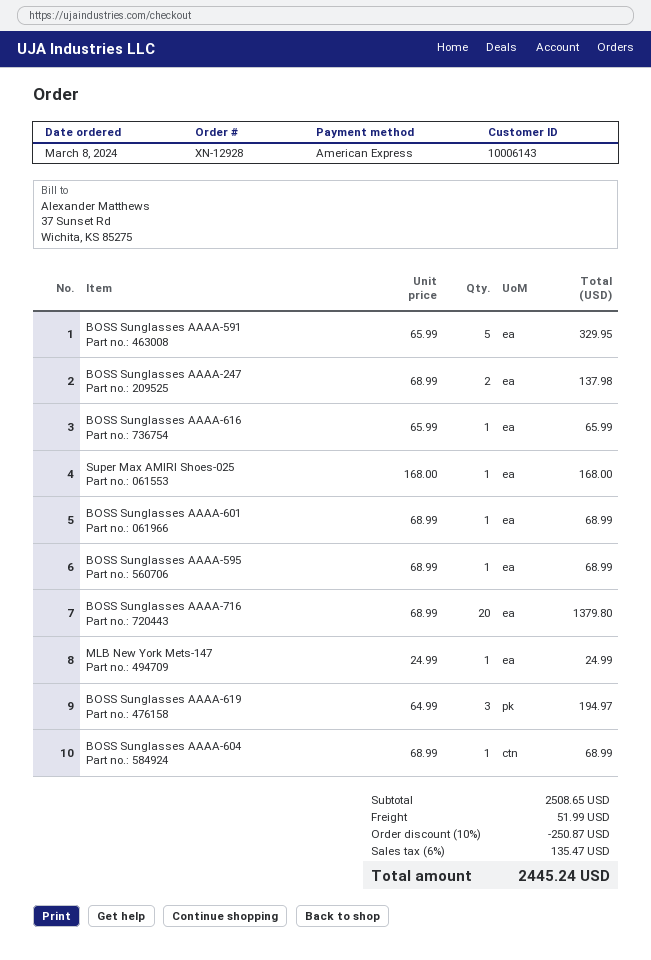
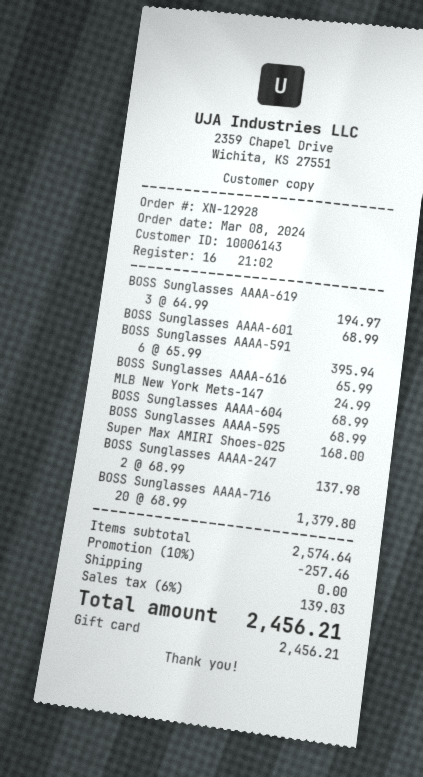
payment method: American Express -> gift card
BOSS Sunglasses AAAA-591: 5 x 65.99 = 329.95 -> 6 x 65.99 = 395.94
subtotal: 2508.65 -> 2574.64
discount: 10% = 250.87 -> 10% = 257.46
shipping: 51.99 -> 0.00
tax: 6% = 135.47 -> 6% = 139.03
total: 2445.24 -> 2456.21

